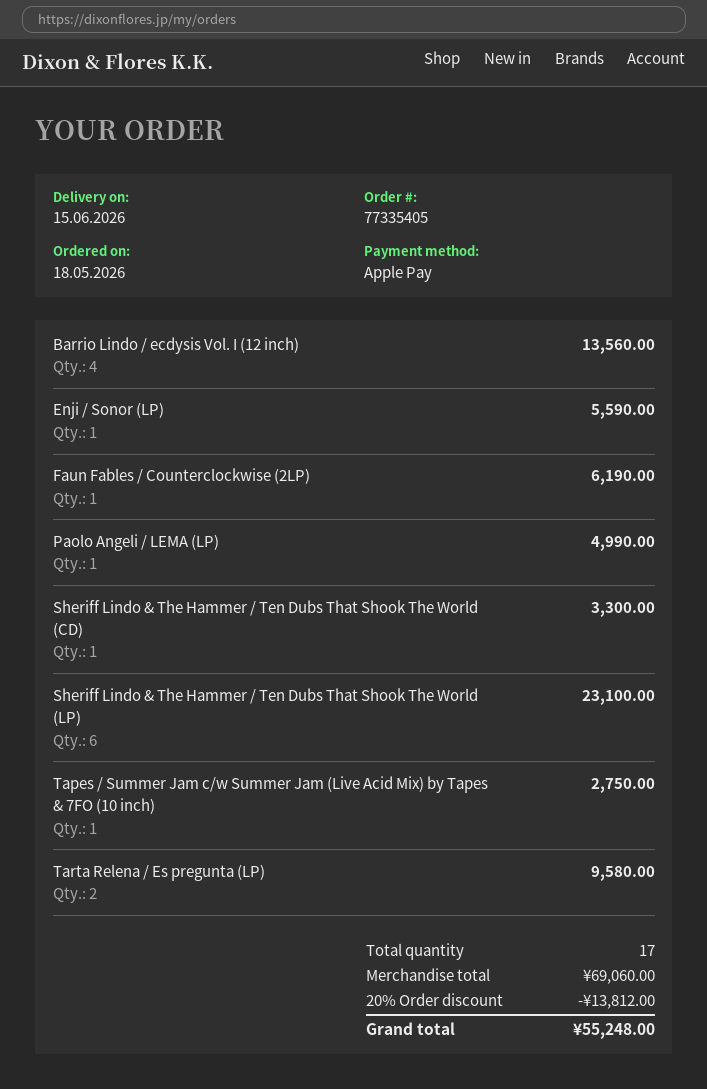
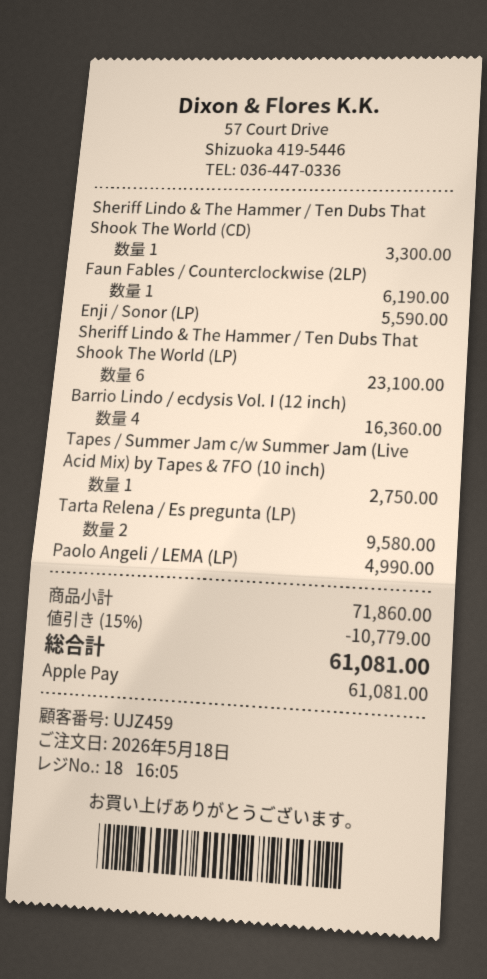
Barrio Lindo / ecdysis Vol. I (12 inch): 4 for 13560.00 -> 4 for 16360.00
subtotal: 69060.00 -> 71860.00
discount: 20% = 13812.00 -> 15% = 10779.00
total: 55248.00 -> 61081.00

